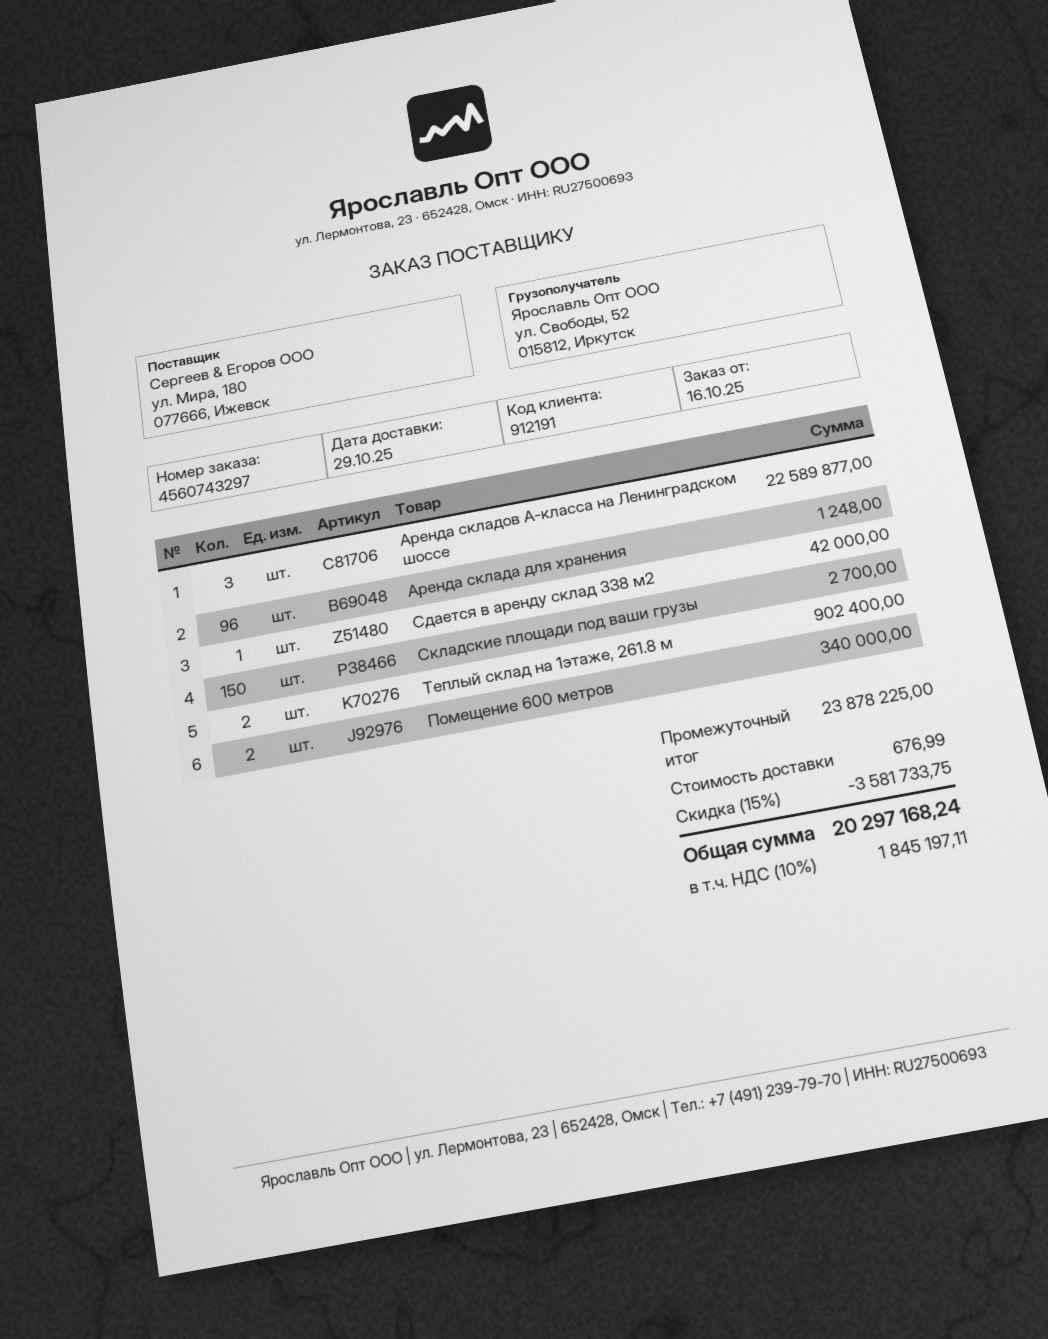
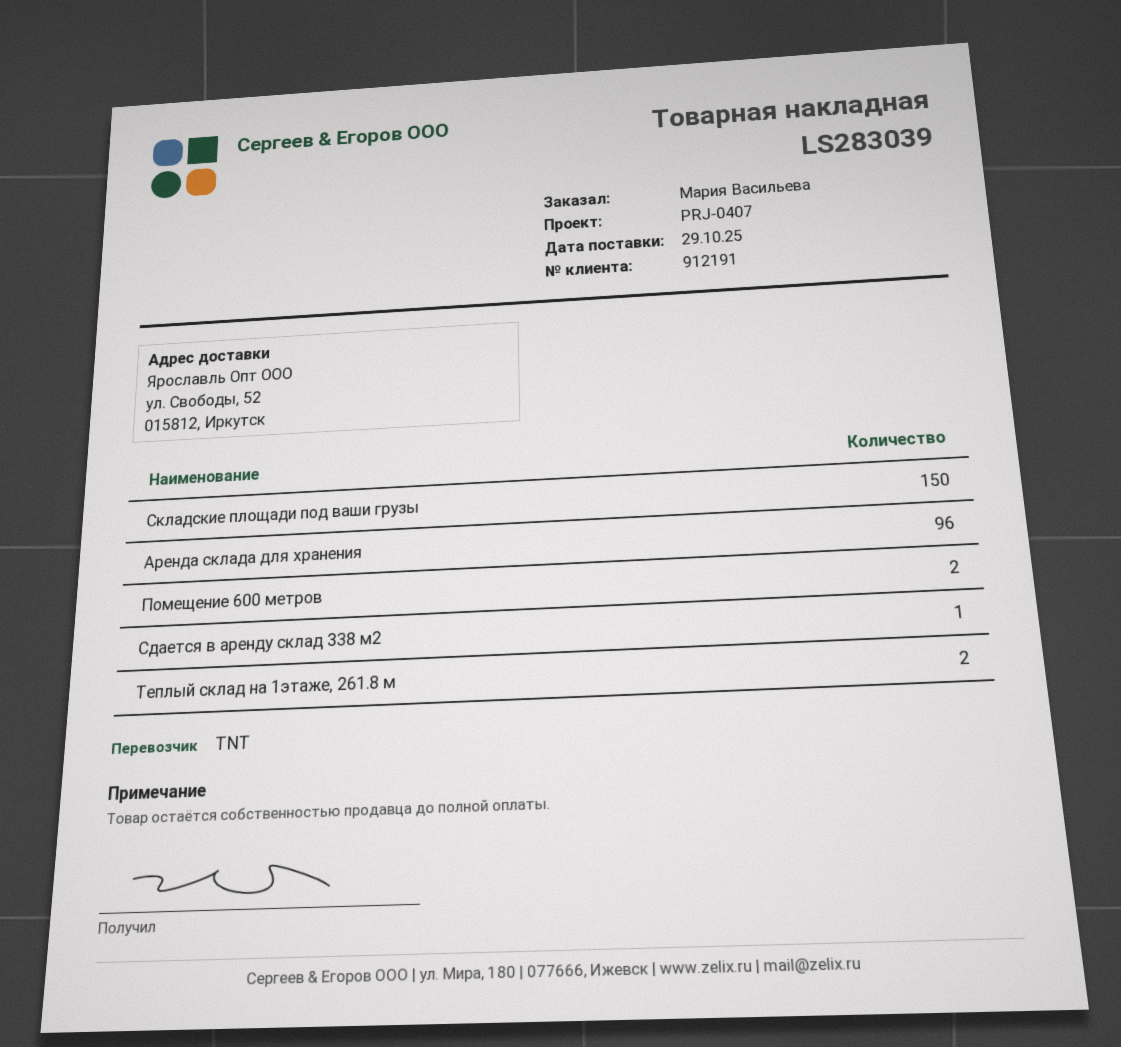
Аренда складов А-класса на Ленинградском шоссе: 3 -> none

